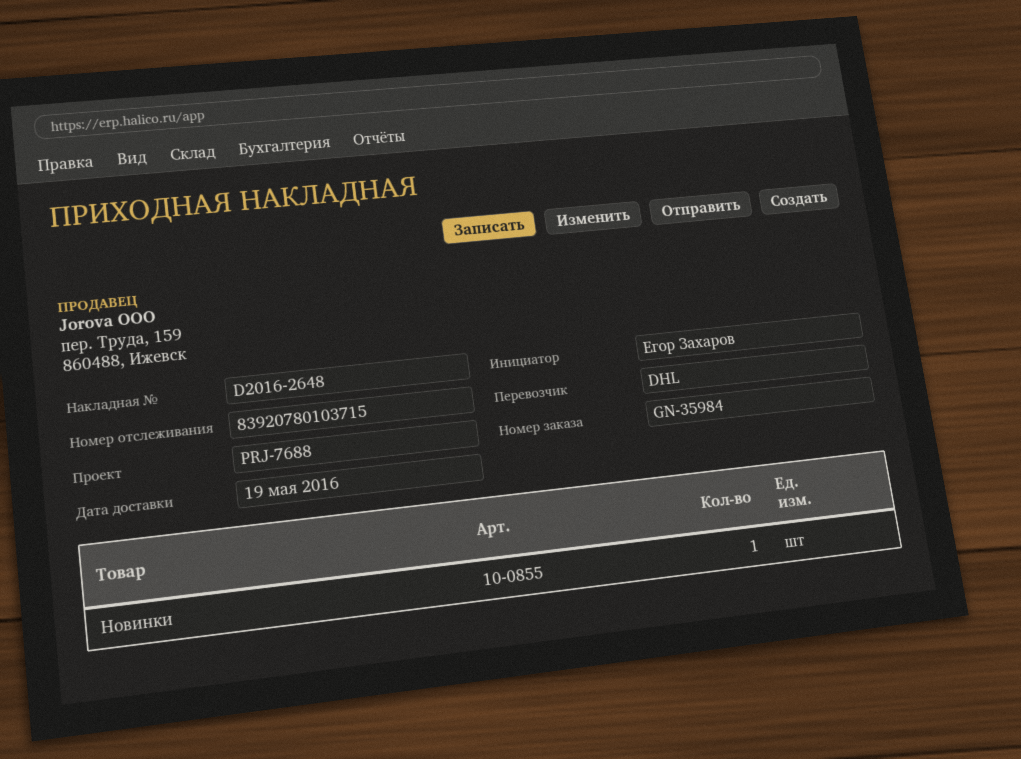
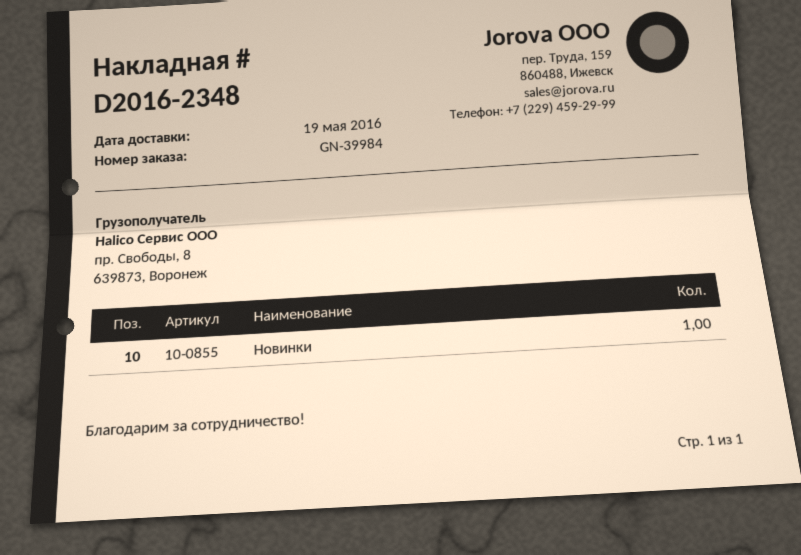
order number: GN-35984 -> GN-39984
delivery note number: D2016-2648 -> D2016-2348

